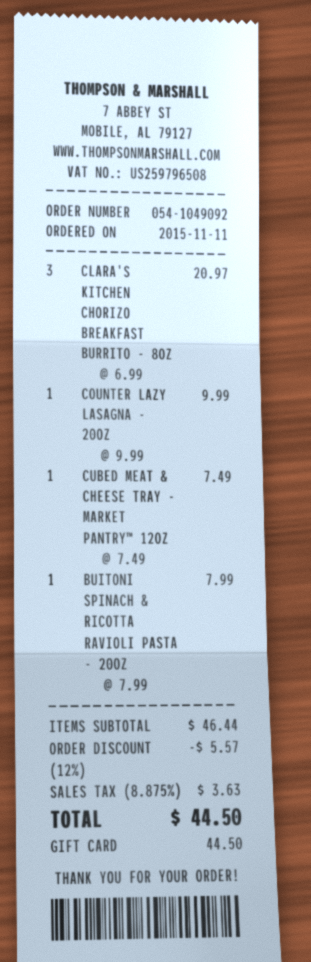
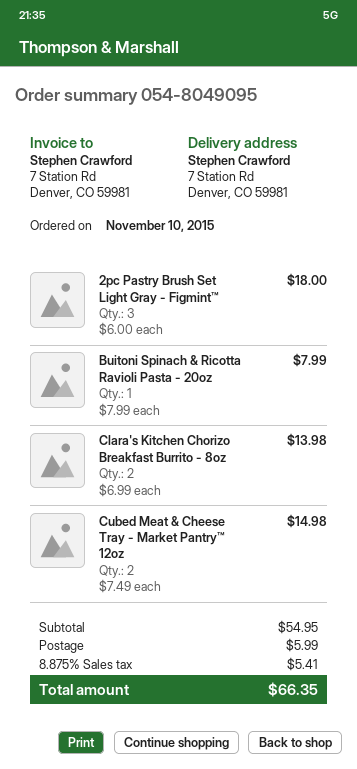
order number: 054-1049092 -> 054-8049095
order date: 2015-11-11 -> 2015-11-10
CLARA'S KITCHEN CHORIZO BREAKFAST BURRITO - 8OZ: 3 x 6.99 = 20.97 -> 2 x 6.99 = 13.98
COUNTER LAZY LASAGNA - 20OZ: 1 x 9.99 = 9.99 -> none
CUBED MEAT & CHEESE TRAY - MARKET PANTRY™ 12OZ: 1 x 7.49 = 7.49 -> 2 x 7.49 = 14.98
2pc Pastry Brush Set Light Gray - Figmint™: none -> 3 x 6.00 = 18.00
subtotal: 46.44 -> 54.95
discount: 12% = 5.57 -> none
shipping: none -> 5.99
tax: 8.875% = 3.63 -> 8.875% = 5.41
total: 44.50 -> 66.35

